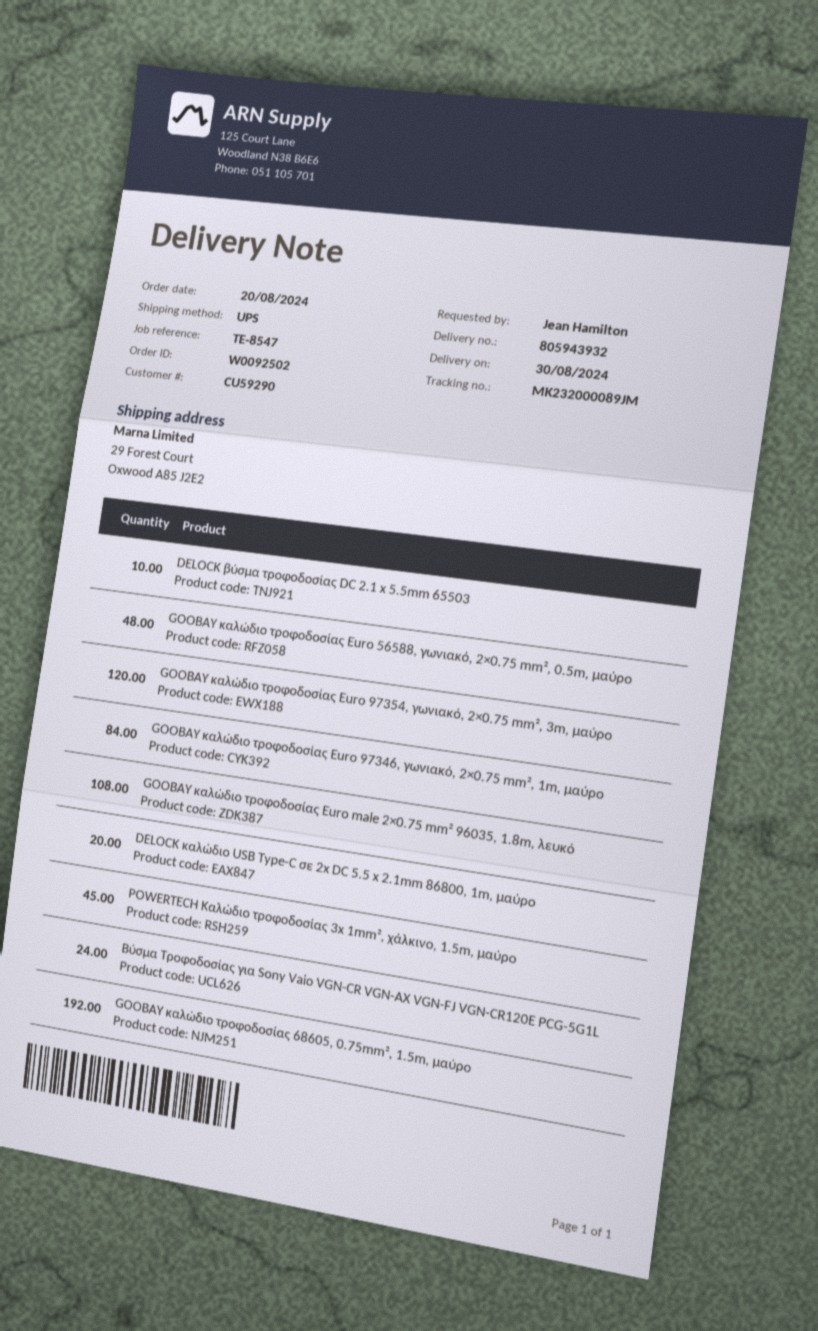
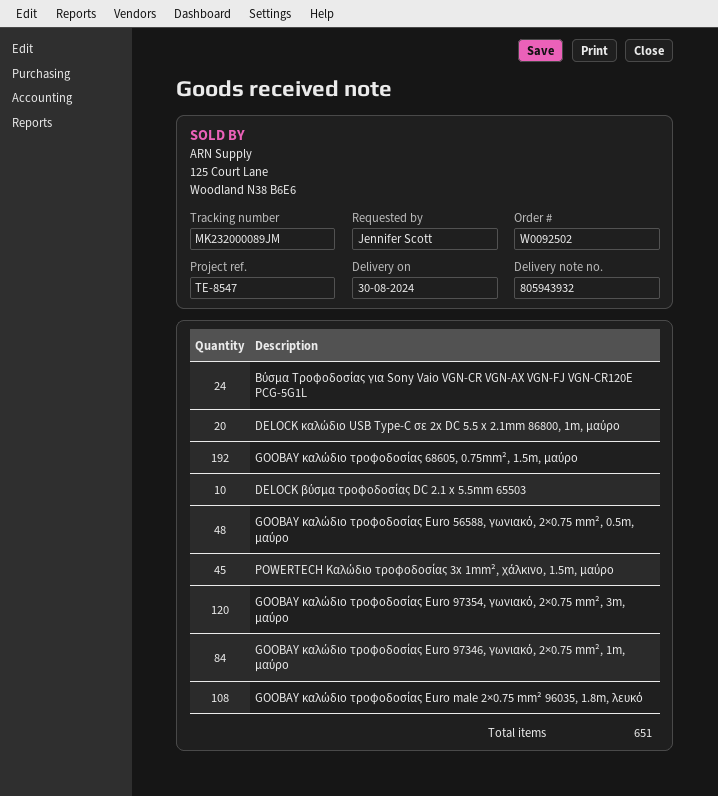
ordered by: Jean Hamilton -> Jennifer Scott

